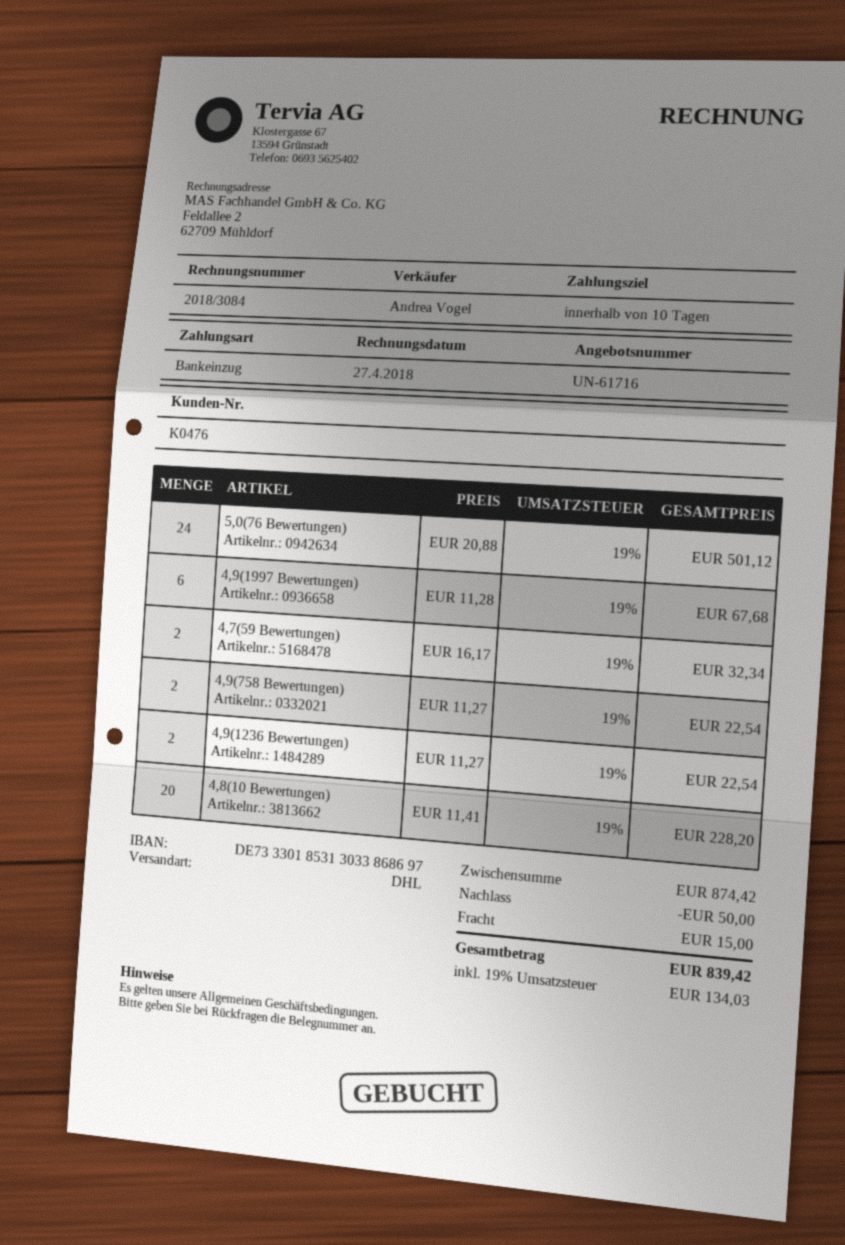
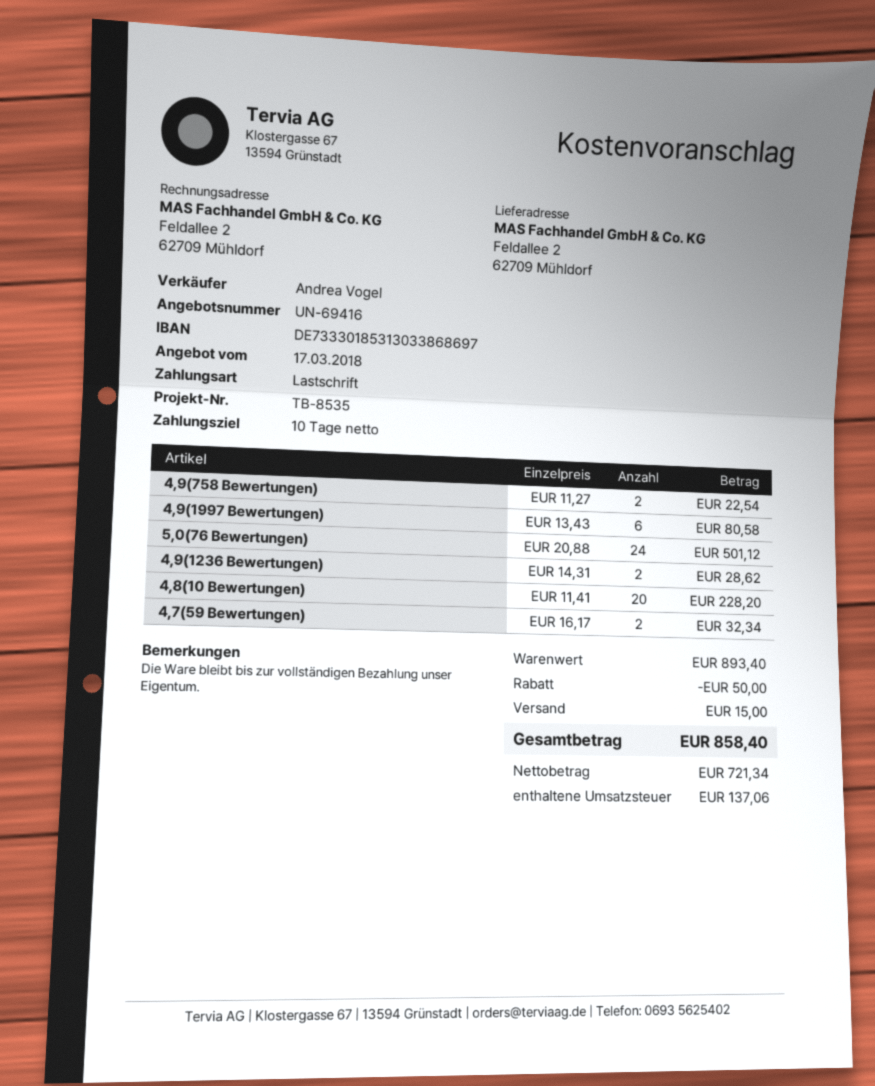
quote number: UN-61716 -> UN-69416
4,9(1997 Bewertungen): 6 x 11.28 = 67.68 -> 6 x 13.43 = 80.58
4,9(1236 Bewertungen): 2 x 11.27 = 22.54 -> 2 x 14.31 = 28.62
subtotal: 874.42 -> 893.40
tax: 134.03 -> 137.06
total: 839.42 -> 858.40

